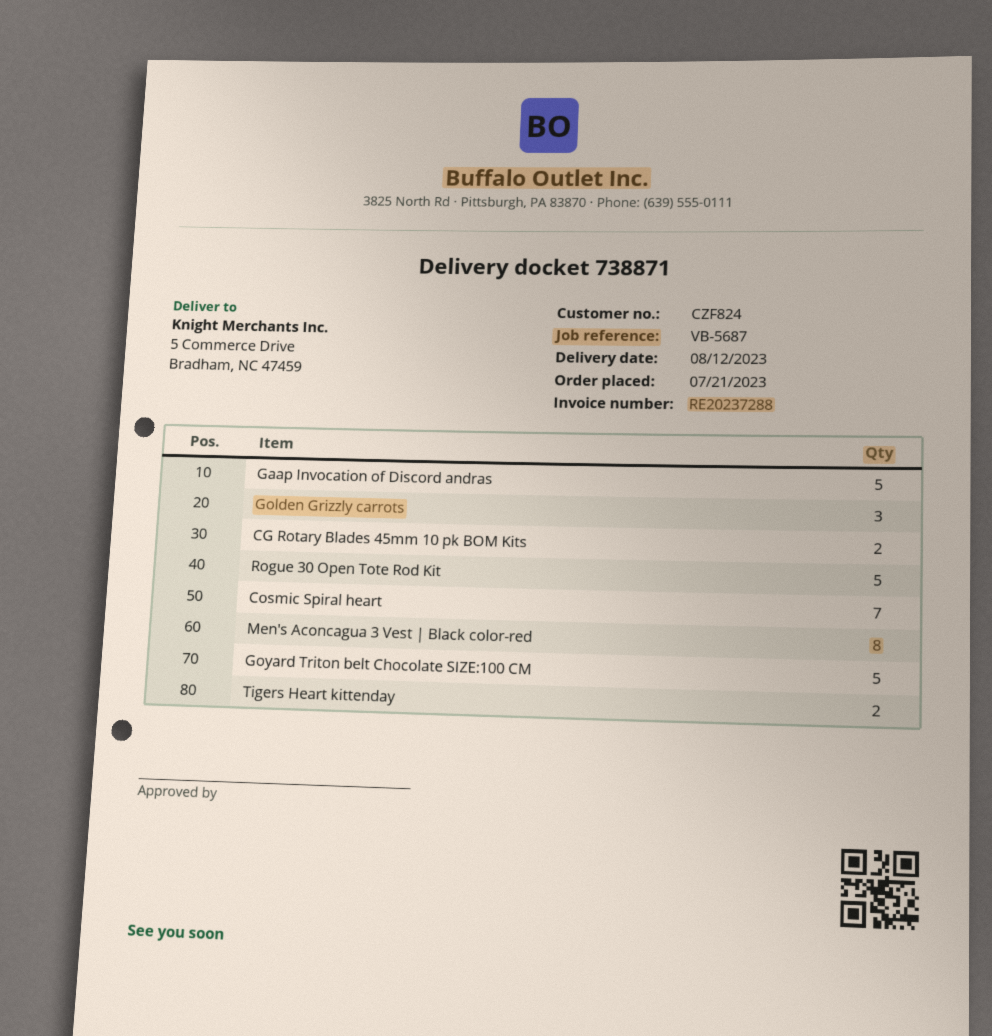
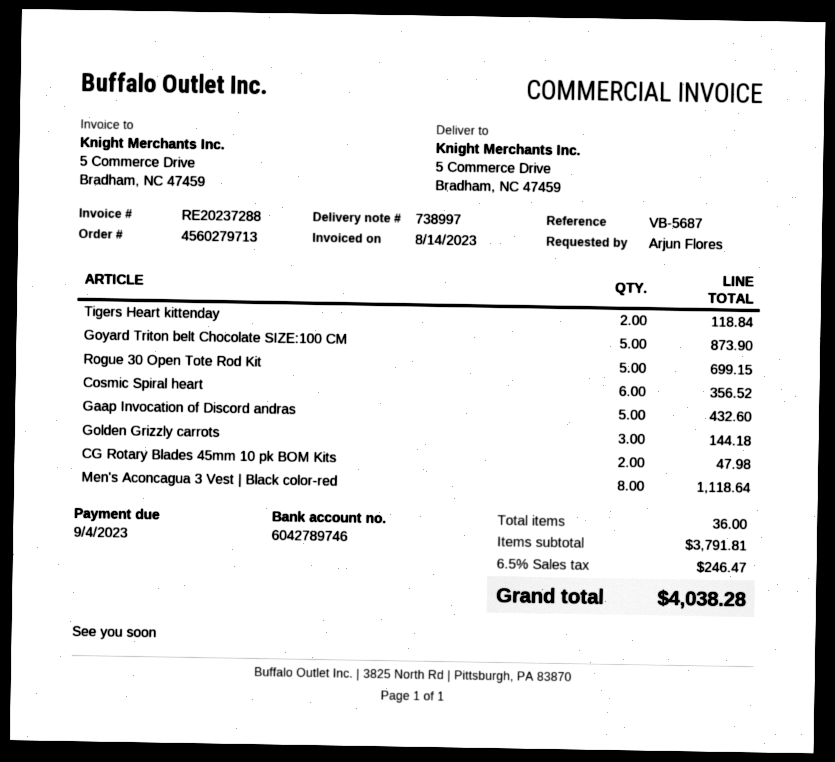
delivery note number: 738871 -> 738997
Cosmic Spiral heart: 7 -> 6

